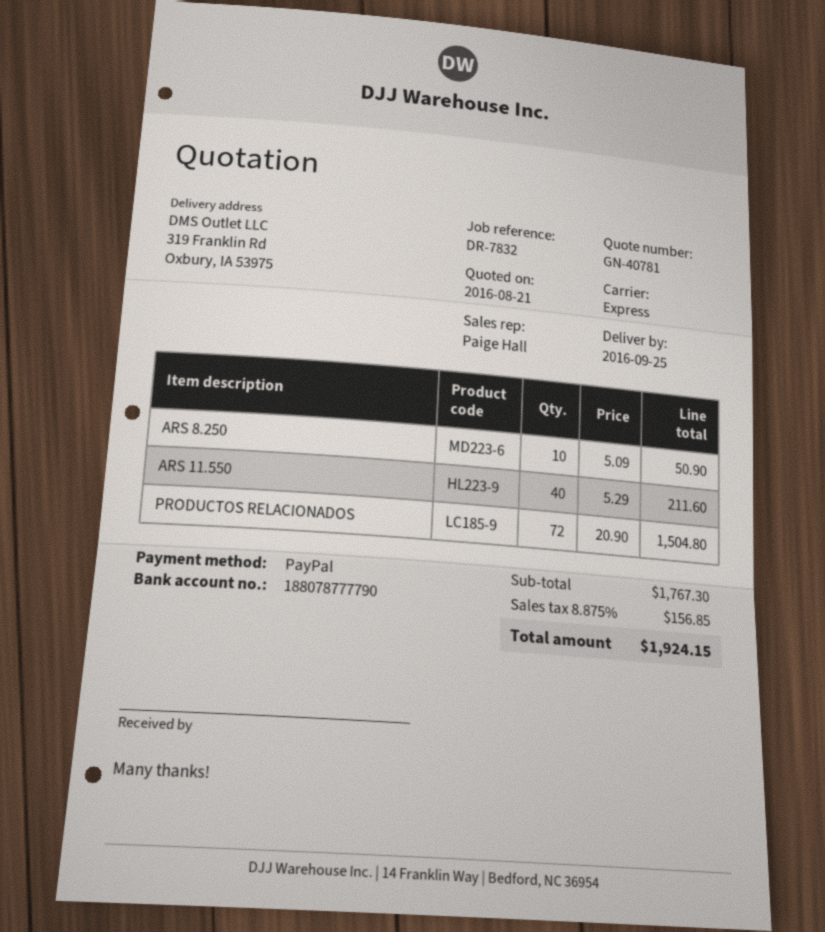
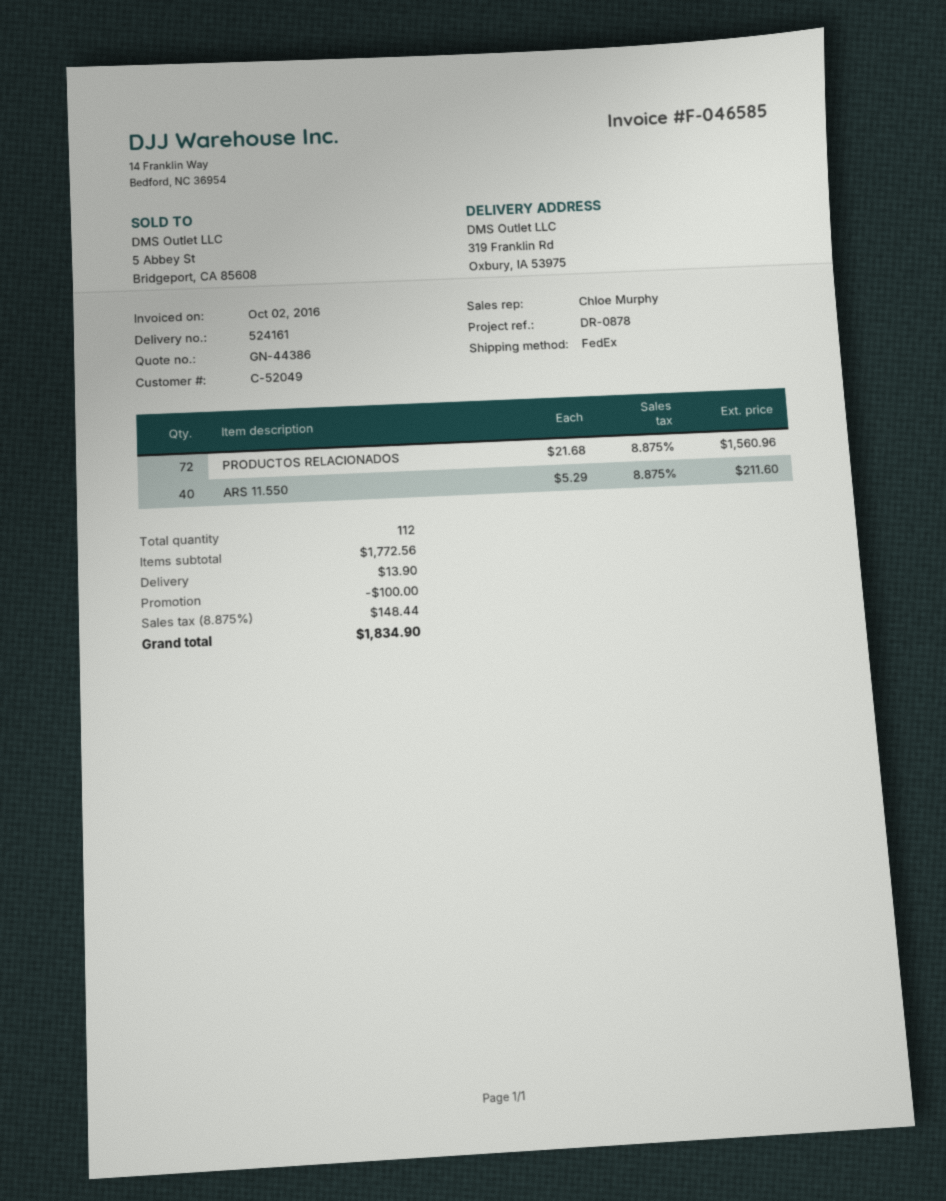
quote number: GN-40781 -> GN-44386
reference: DR-7832 -> DR-0878
sales rep: Paige Hall -> Chloe Murphy
shipping method: express -> FedEx
ARS 8.250: 10 x 5.09 = 50.90 -> none
PRODUCTOS RELACIONADOS: 72 x 20.90 = 1504.80 -> 72 x 21.68 = 1560.96
subtotal: 1767.30 -> 1772.56
discount: none -> 100.00
shipping: none -> 13.90
tax: 8.875% = 156.85 -> 8.875% = 148.44
total: 1924.15 -> 1834.90

